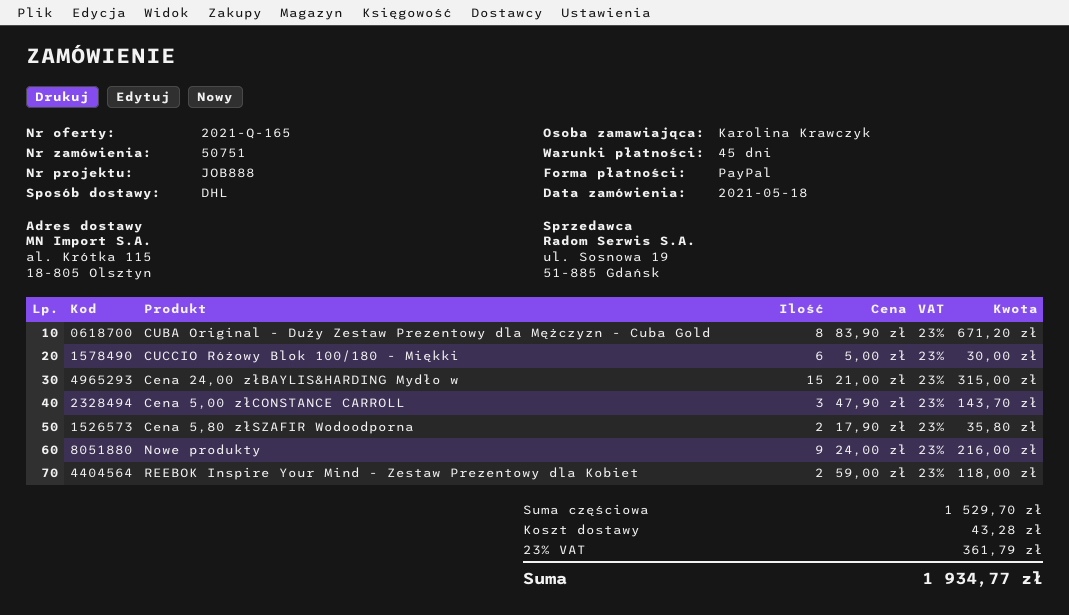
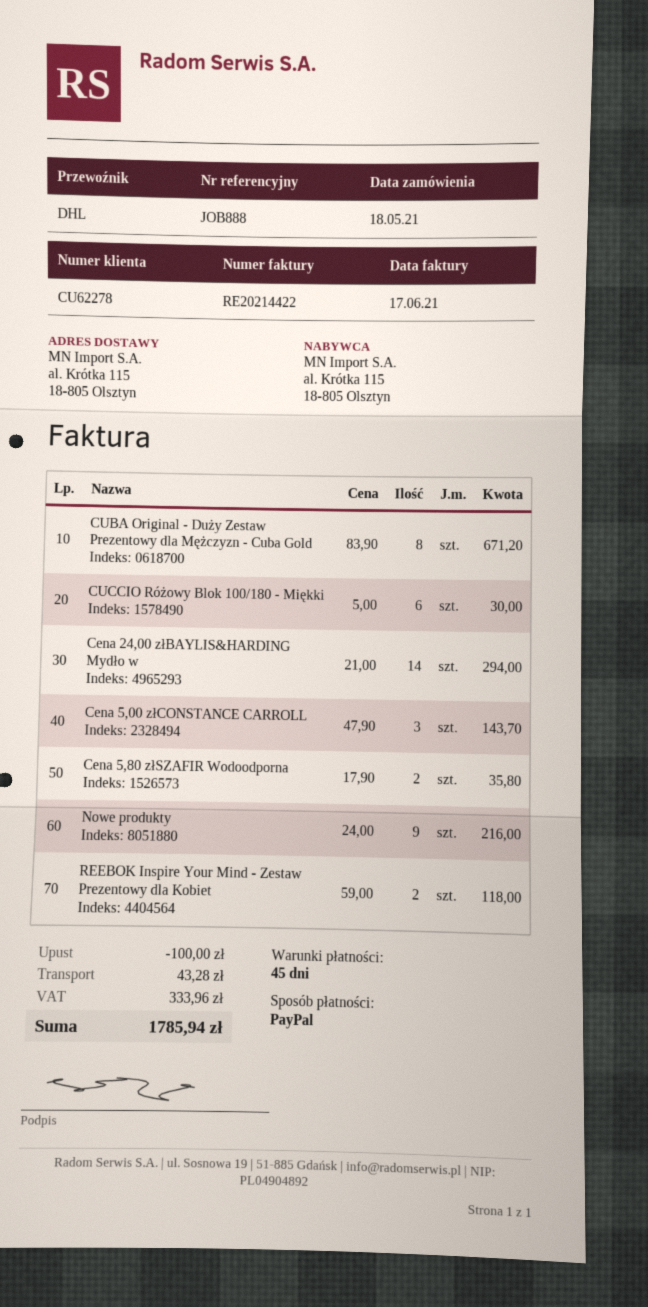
Cena 24,00 złBAYLIS&HARDING Mydło w: 15 x 21.00 = 315.00 -> 14 x 21.00 = 294.00
discount: none -> 100.00
tax: 361.79 -> 333.96
total: 1934.77 -> 1785.94

